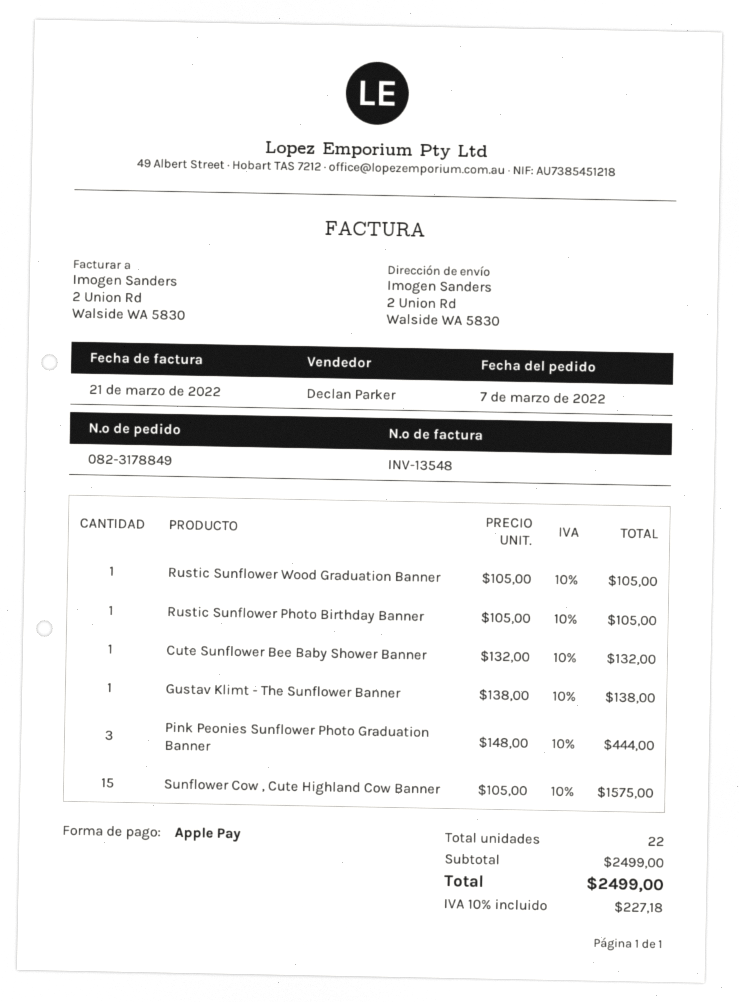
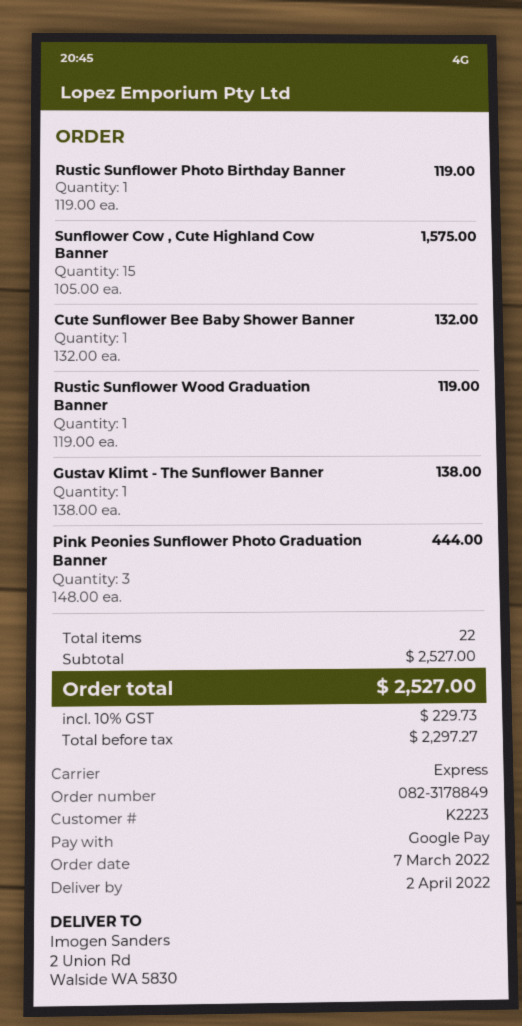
payment method: Apple Pay -> Google Pay
Rustic Sunflower Wood Graduation Banner: 1 x 105.00 = 105.00 -> 1 x 119.00 = 119.00
Rustic Sunflower Photo Birthday Banner: 1 x 105.00 = 105.00 -> 1 x 119.00 = 119.00
subtotal: 2499.00 -> 2527.00
tax: 10% = 227.18 -> 10% = 229.73
total: 2499.00 -> 2527.00

